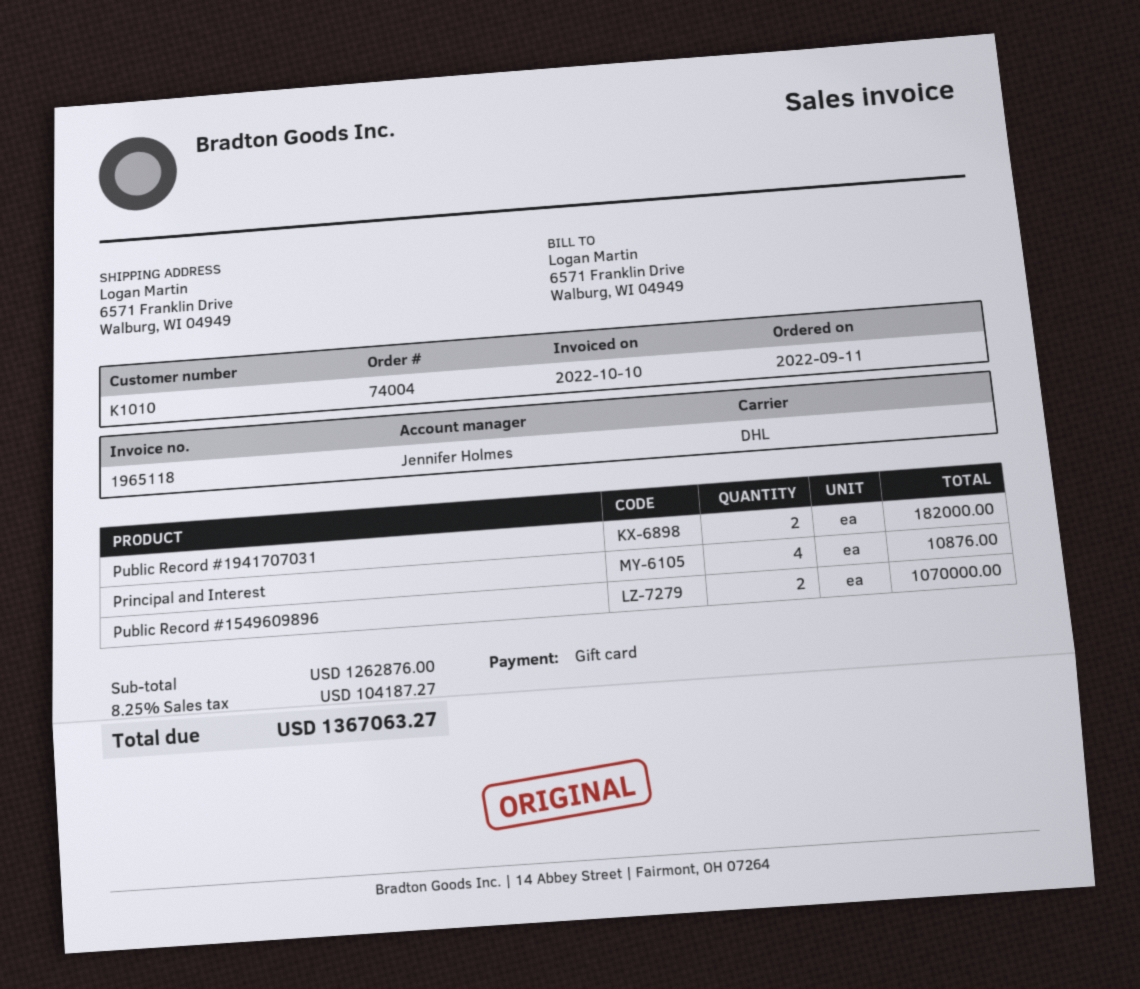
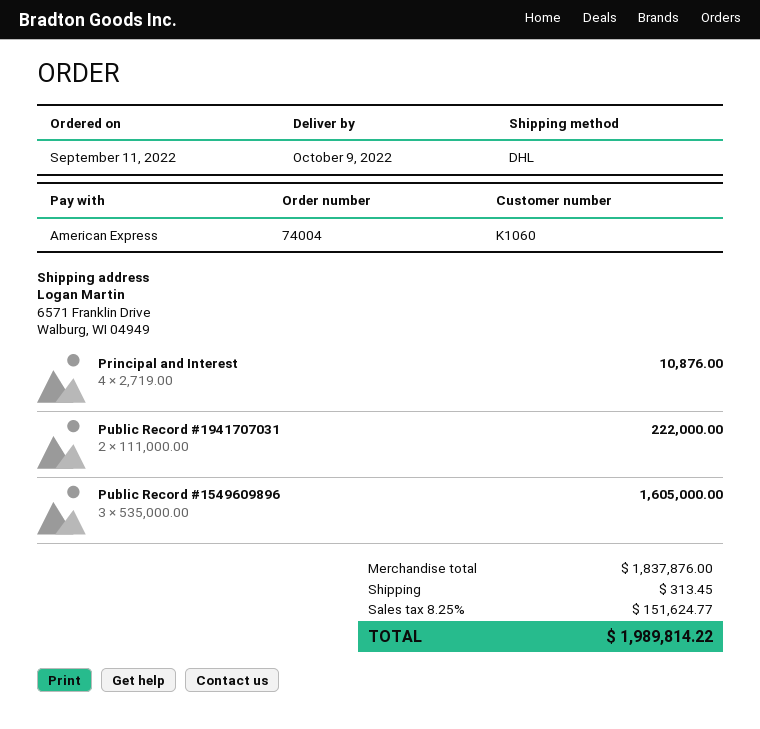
customer number: K1010 -> K1060
payment method: gift card -> American Express
Public Record #1941707031: 2 for 182000.00 -> 2 for 222000.00
Public Record #1549609896: 2 for 1070000.00 -> 3 for 1605000.00
subtotal: 1262876.00 -> 1837876.00
shipping: none -> 313.45
tax: 8.25% = 104187.27 -> 8.25% = 151624.77
total: 1367063.27 -> 1989814.22

